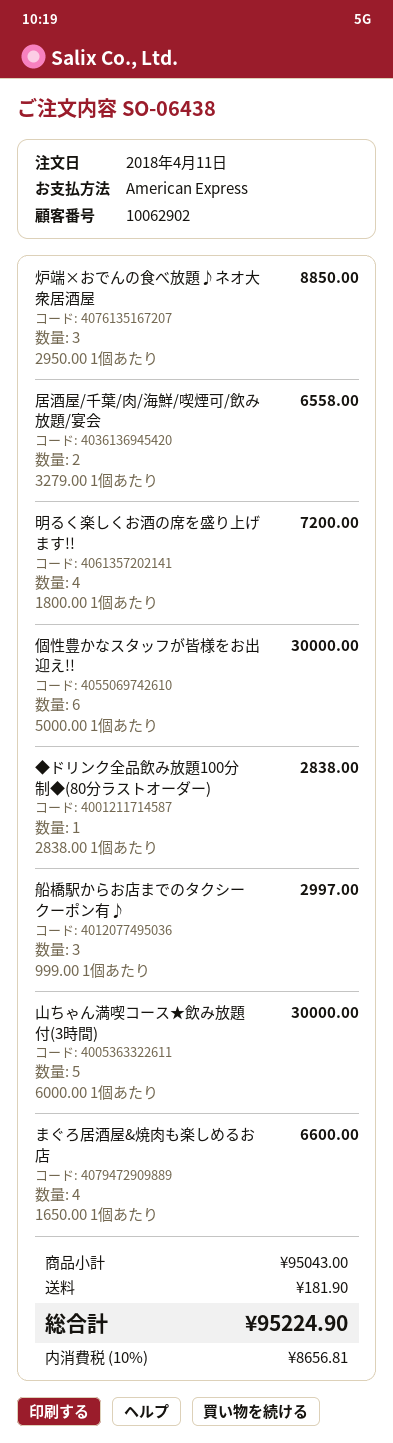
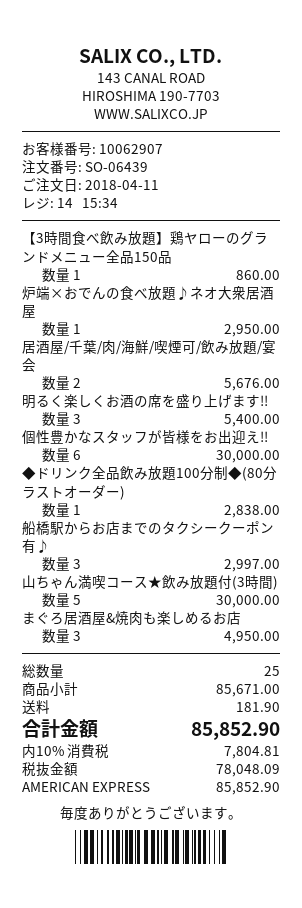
order number: SO-06438 -> SO-06439
customer number: 10062902 -> 10062907
炉端×おでんの食べ放題♪ネオ大衆居酒屋: 3 for 8850.00 -> 1 for 2950.00
居酒屋/千葉/肉/海鮮/喫煙可/飲み放題/宴会: 2 for 6558.00 -> 2 for 5676.00
明るく楽しくお酒の席を盛り上げます!!: 4 for 7200.00 -> 3 for 5400.00
まぐろ居酒屋&焼肉も楽しめるお店: 4 for 6600.00 -> 3 for 4950.00
【3時間食べ飲み放題】鶏ヤローのグランドメニュー全品150品: none -> 1 for 860.00
subtotal: 95043.00 -> 85671.00
tax: 10% = 8656.81 -> 10% = 7804.81
total: 95224.90 -> 85852.90

